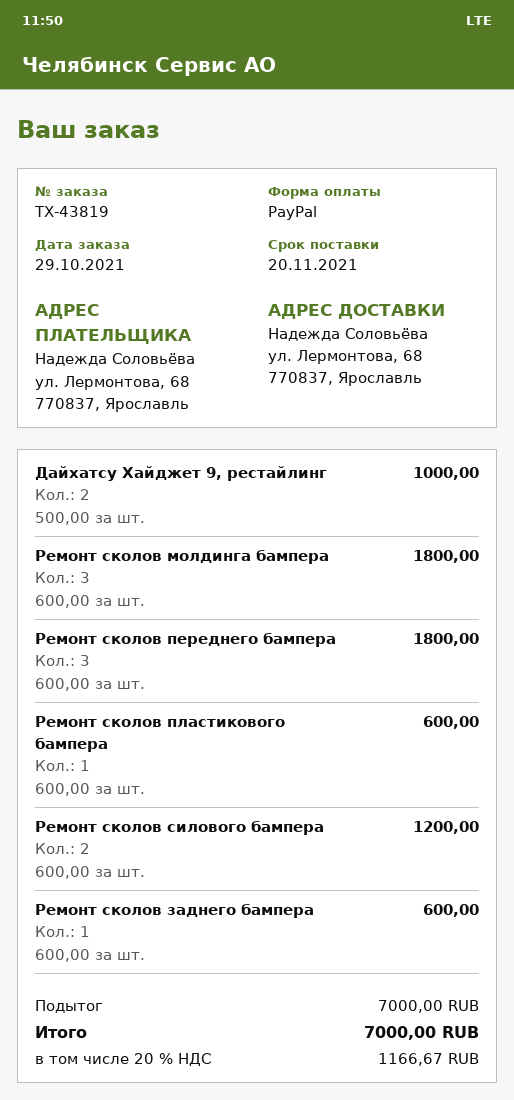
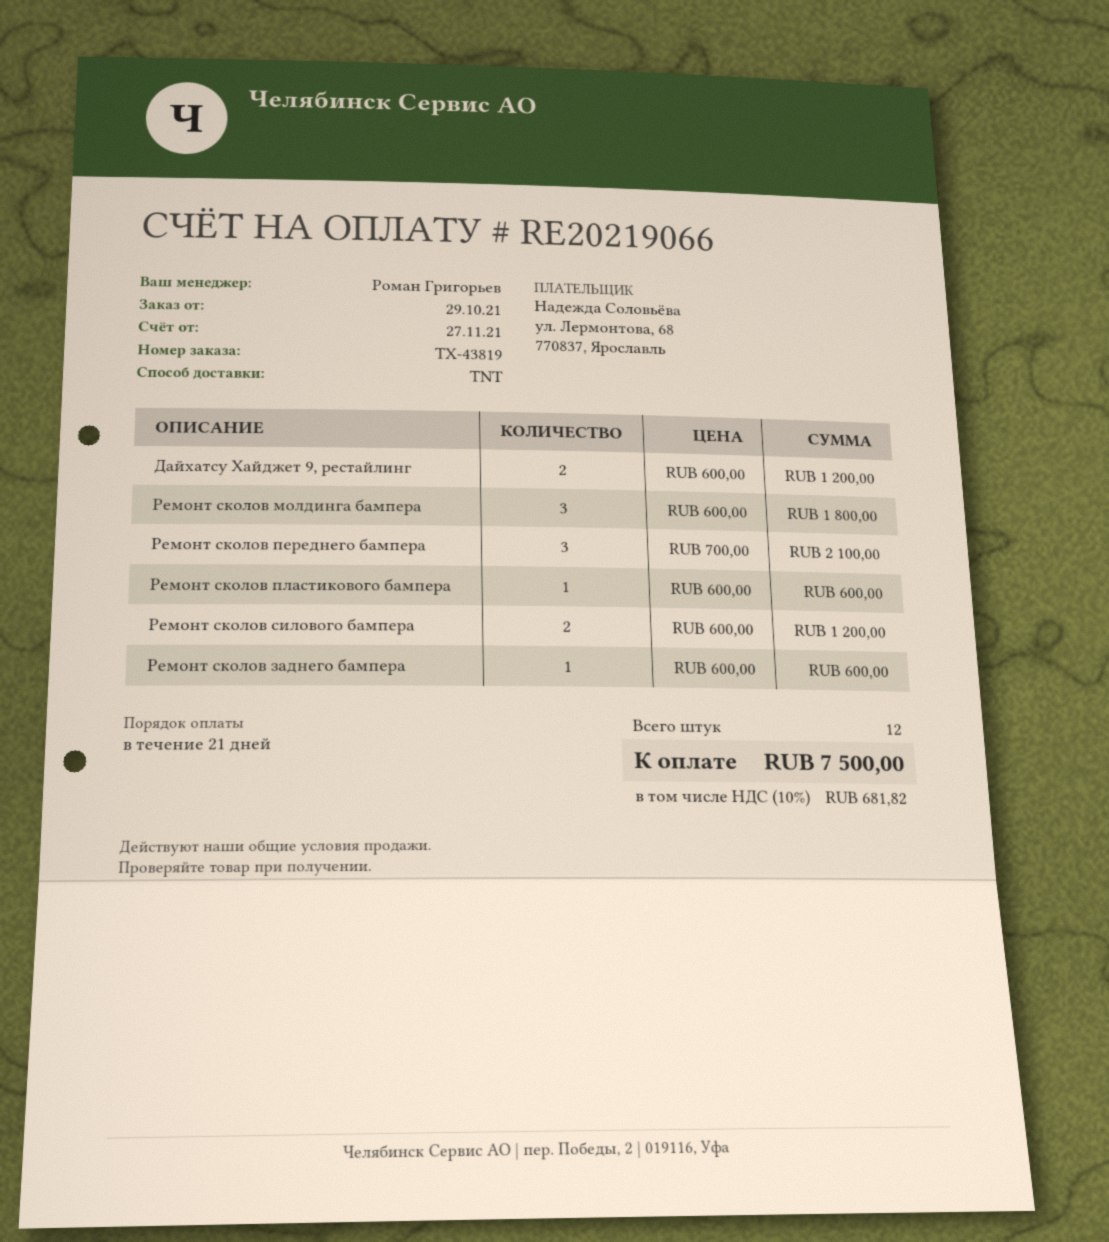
Дайхатсу Хайджет 9, рестайлинг: 2 x 500.00 = 1000.00 -> 2 x 600.00 = 1200.00
Ремонт сколов переднего бампера: 3 x 600.00 = 1800.00 -> 3 x 700.00 = 2100.00
tax: 20% = 1166.67 -> 10% = 681.82
total: 7000.00 -> 7500.00

